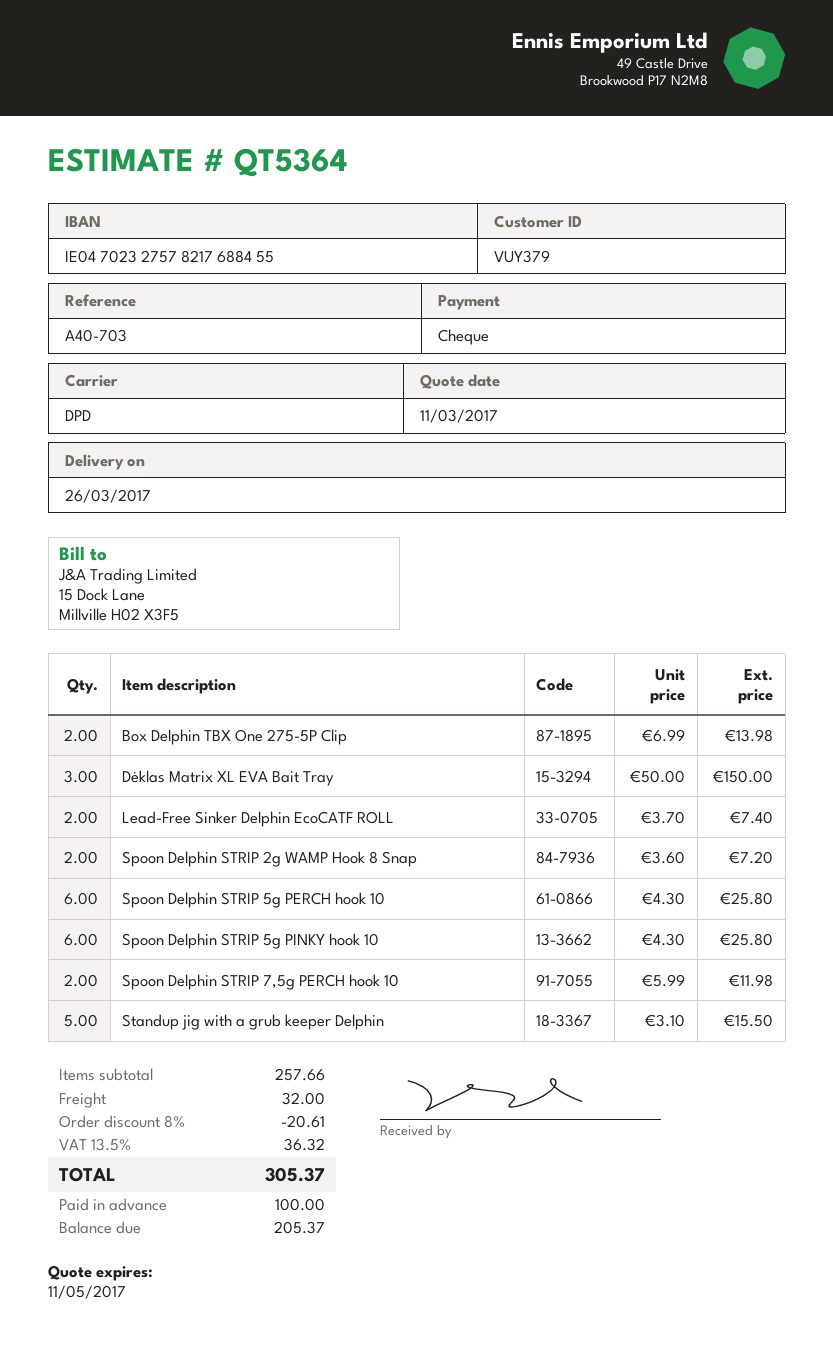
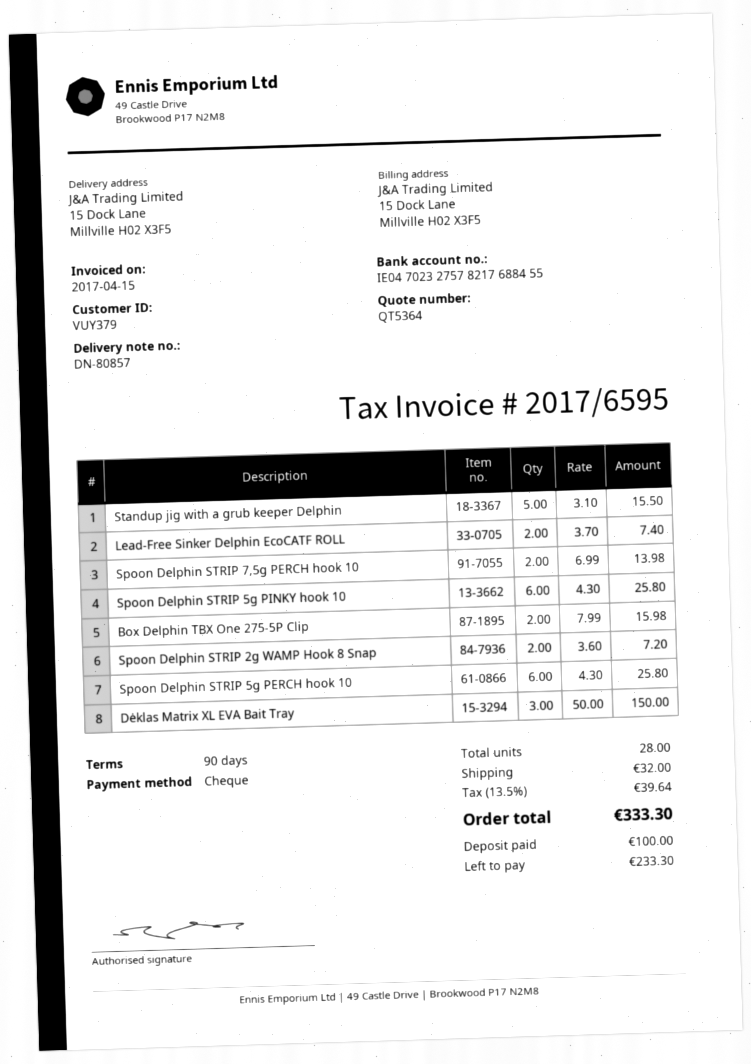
Box Delphin TBX One 275-5P Clip: 2 x 6.99 = 13.98 -> 2 x 7.99 = 15.98
Spoon Delphin STRIP 7,5g PERCH hook 10: 2 x 5.99 = 11.98 -> 2 x 6.99 = 13.98
discount: 8% = 20.61 -> none
tax: 13.5% = 36.32 -> 13.5% = 39.64
total: 305.37 -> 333.30
balance: 205.37 -> 233.30

